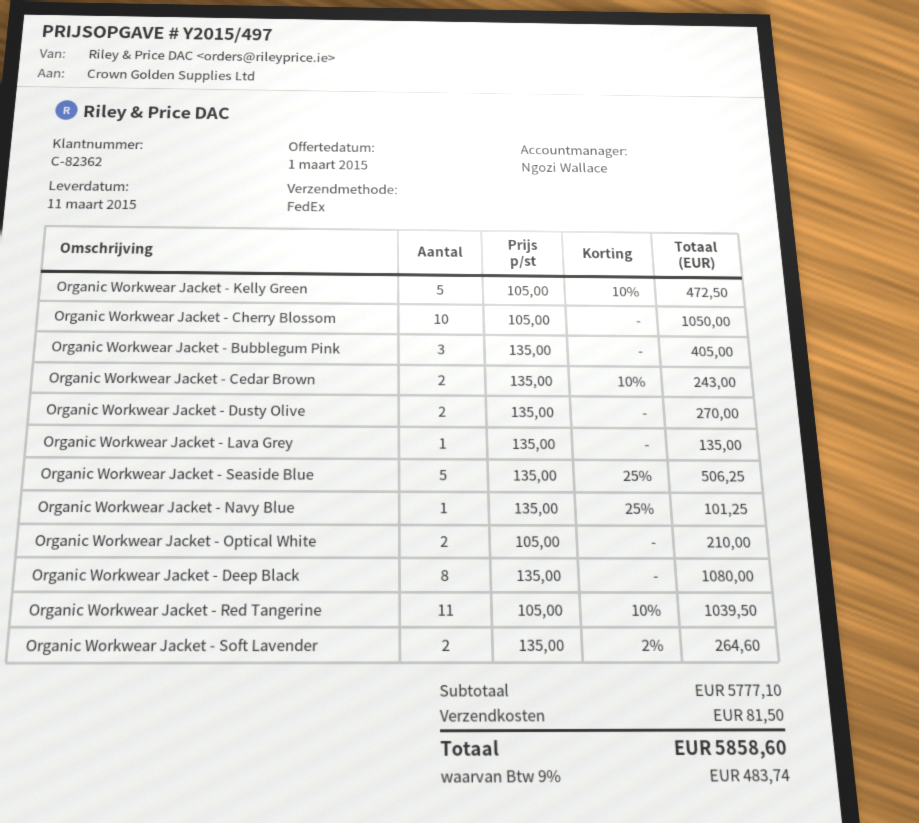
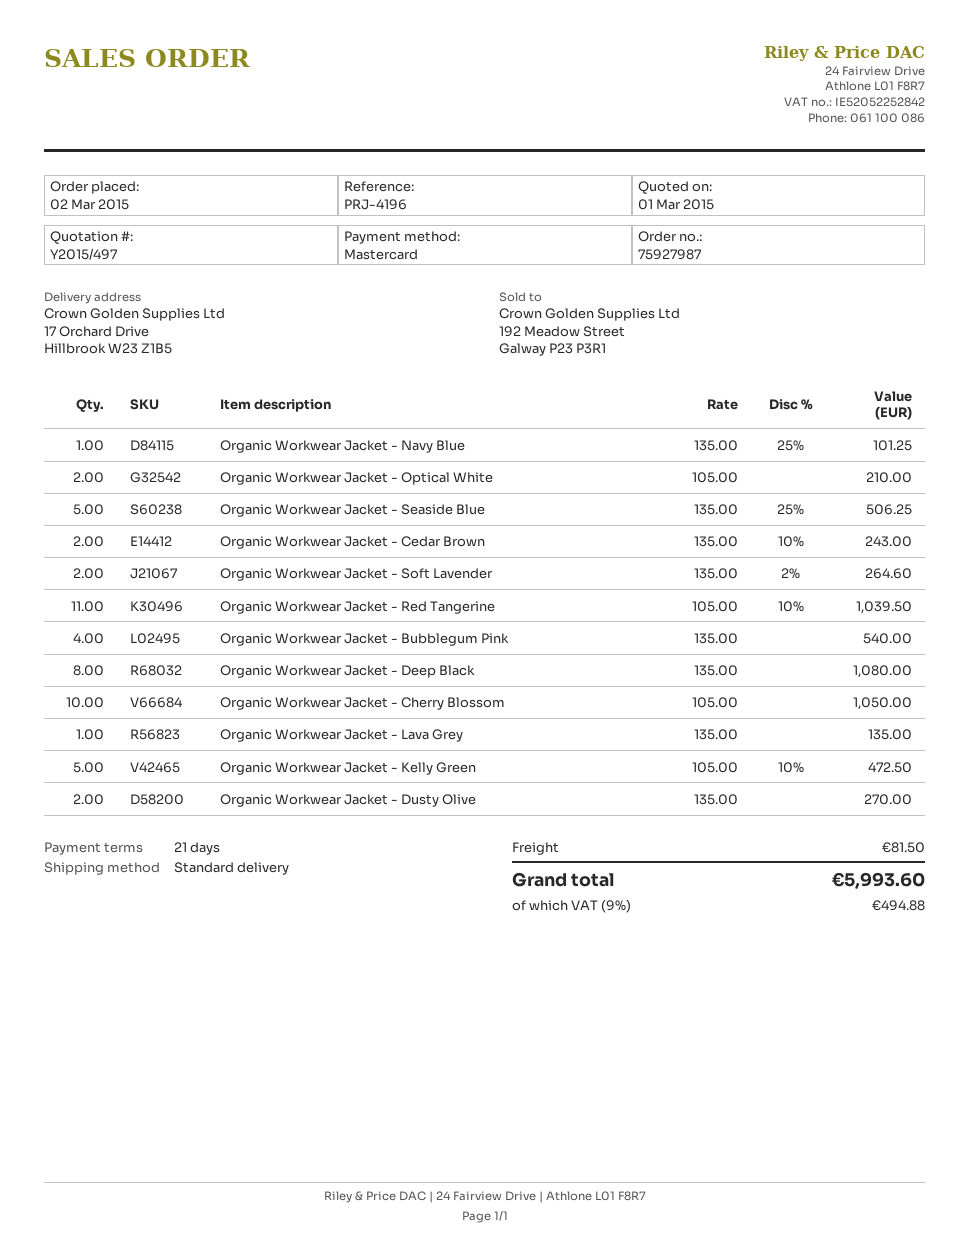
shipping method: FedEx -> standard
Organic Workwear Jacket - Bubblegum Pink: 3 x 135.00 = 405.00 -> 4 x 135.00 = 540.00
tax: 9% = 483.74 -> 9% = 494.88
total: 5858.60 -> 5993.60

